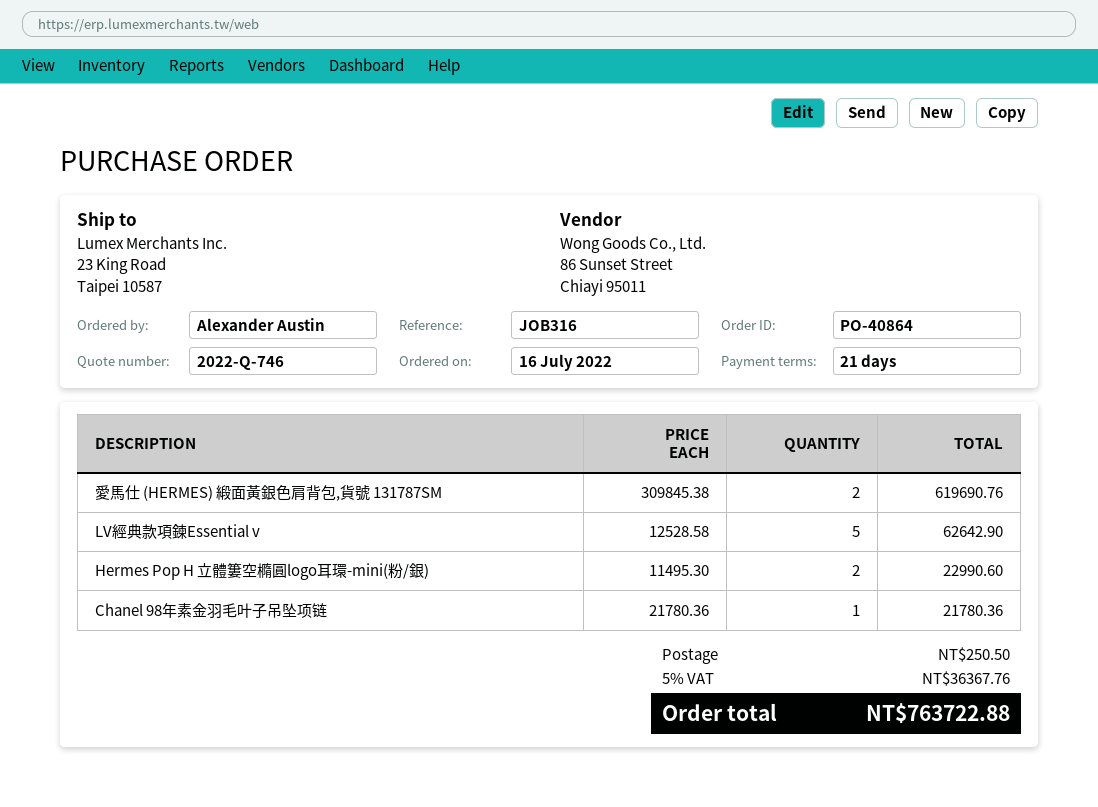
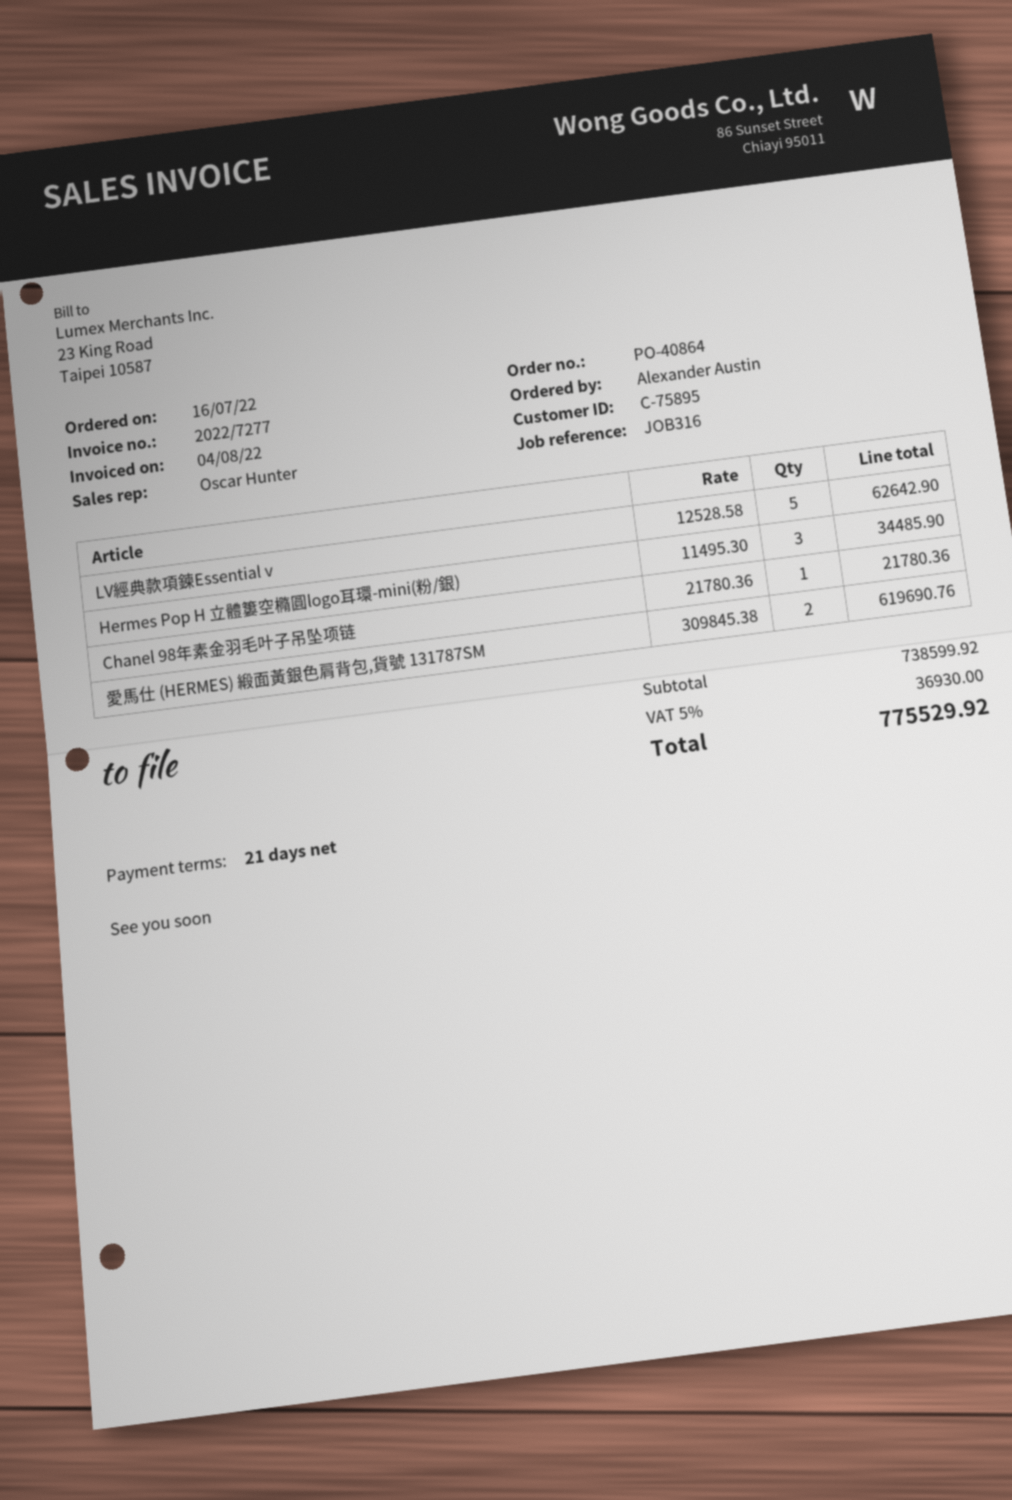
Hermes Pop H 立體簍空橢圓logo耳環-mini(粉/銀): 2 x 11495.30 = 22990.60 -> 3 x 11495.30 = 34485.90
shipping: 250.50 -> none
tax: 5% = 36367.76 -> 5% = 36930.00
total: 763722.88 -> 775529.92

